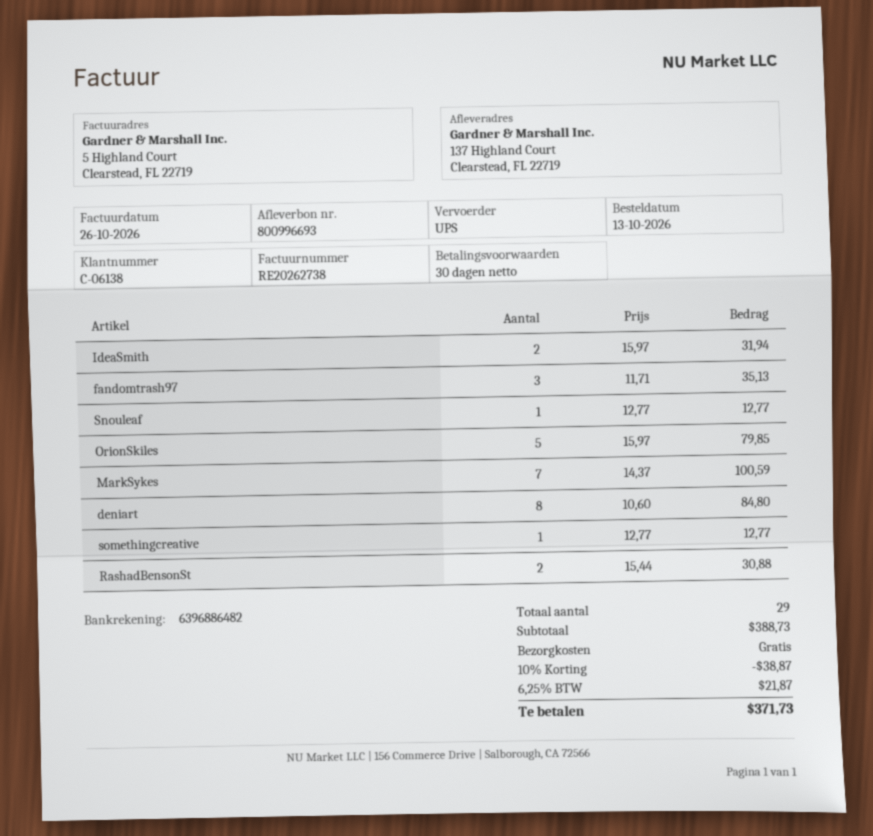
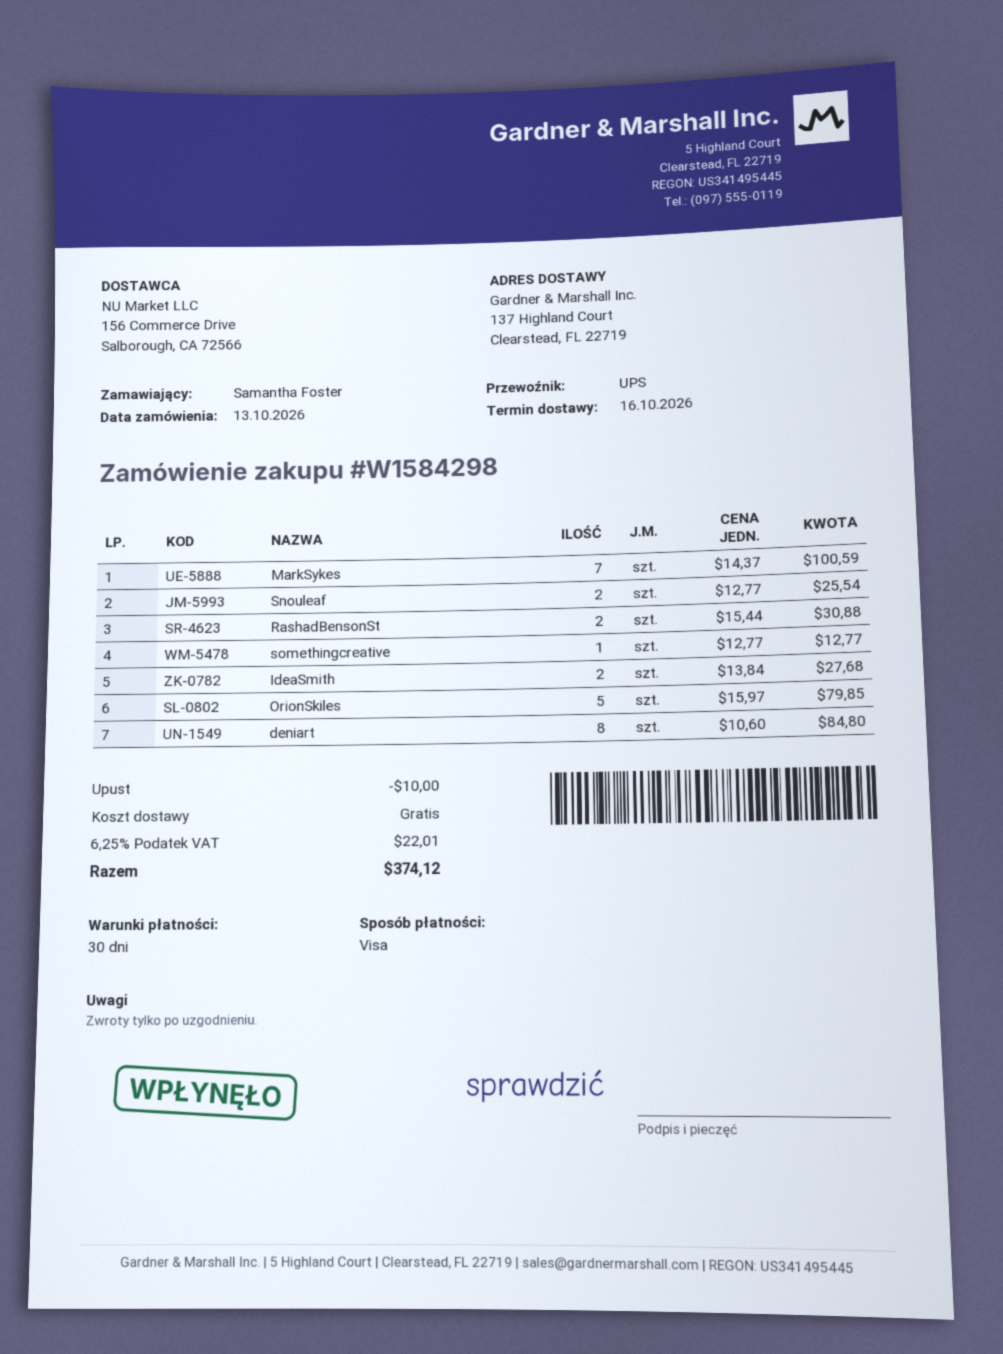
IdeaSmith: 2 x 15.97 = 31.94 -> 2 x 13.84 = 27.68
fandomtrash97: 3 x 11.71 = 35.13 -> none
Snouleaf: 1 x 12.77 = 12.77 -> 2 x 12.77 = 25.54
discount: 38.87 -> 10.00
tax: 6.25% = 21.87 -> 6.25% = 22.01
total: 371.73 -> 374.12

